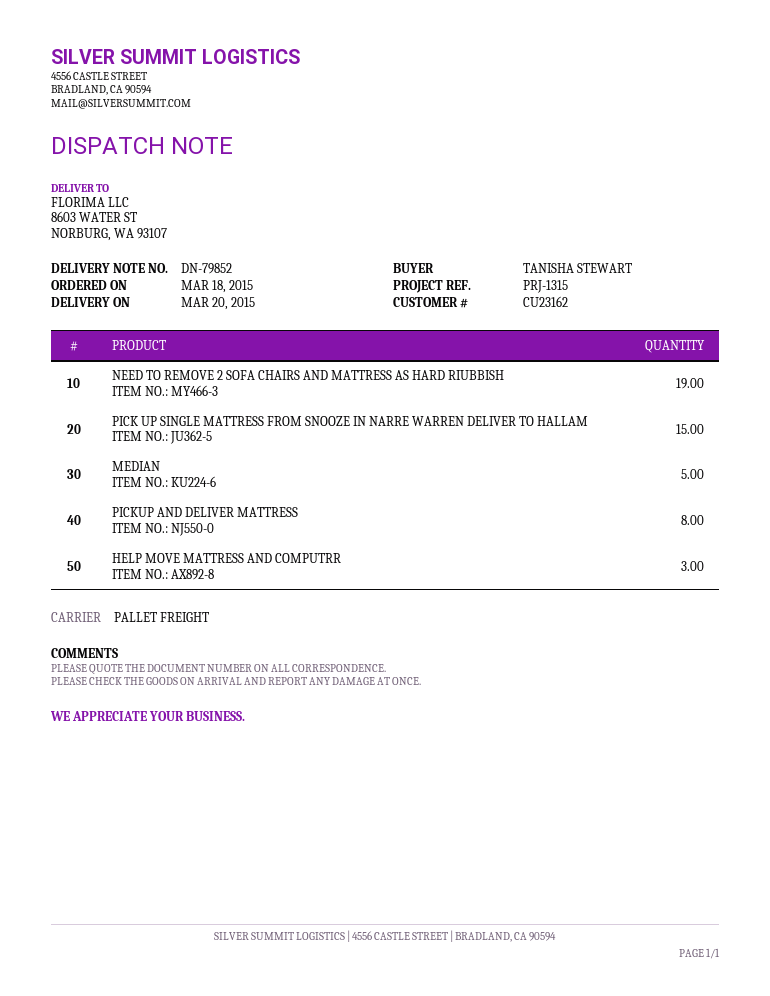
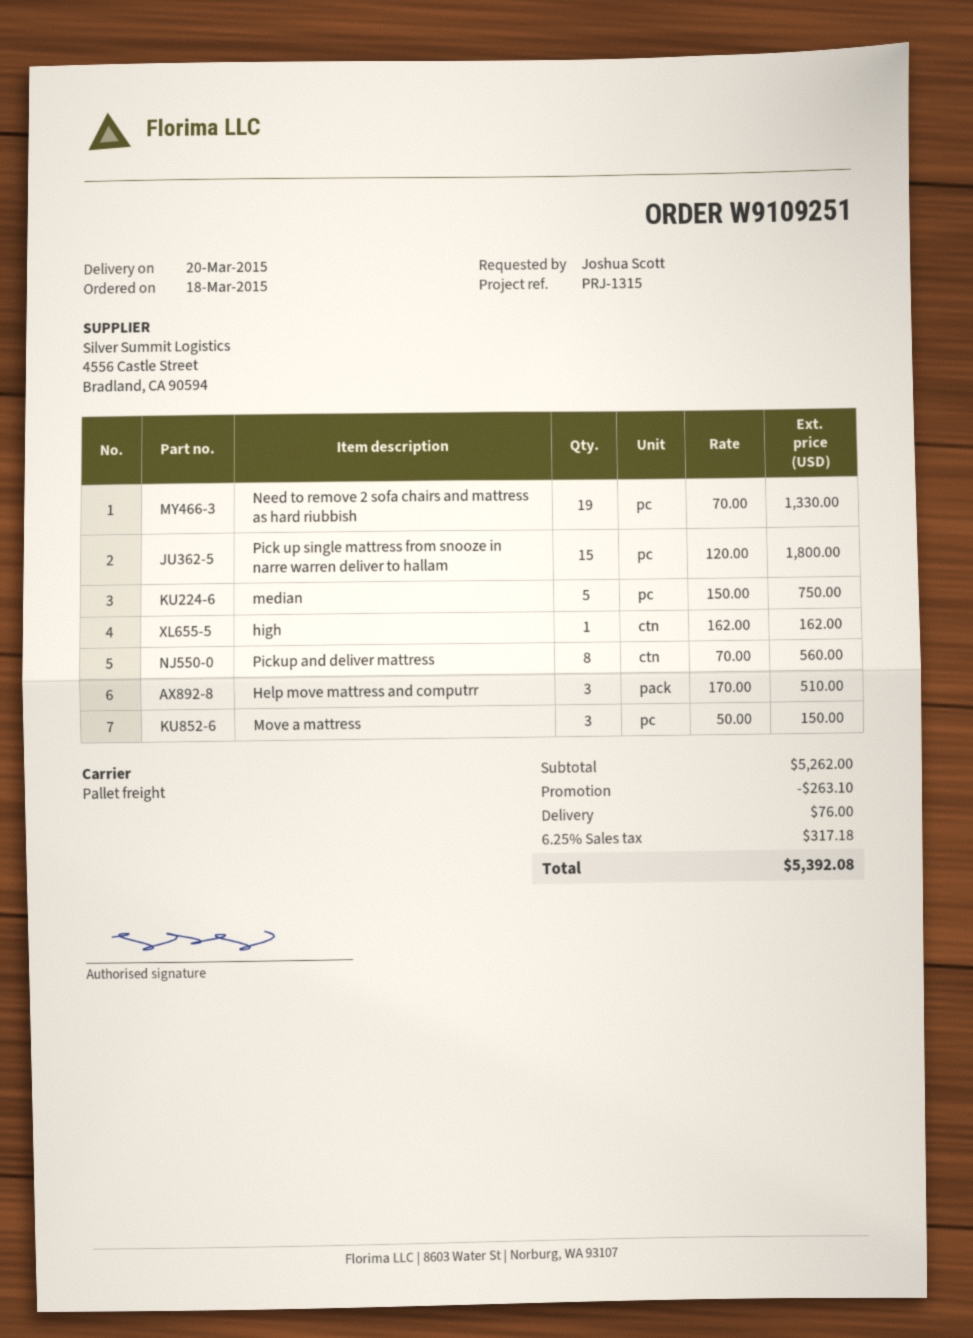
ordered by: TANISHA STEWART -> Joshua Scott
high: none -> 1
Move a mattress: none -> 3

